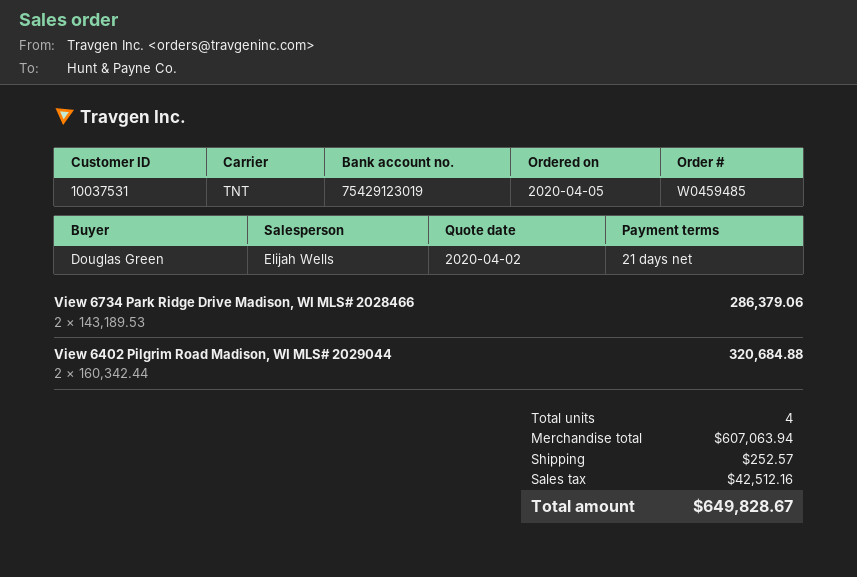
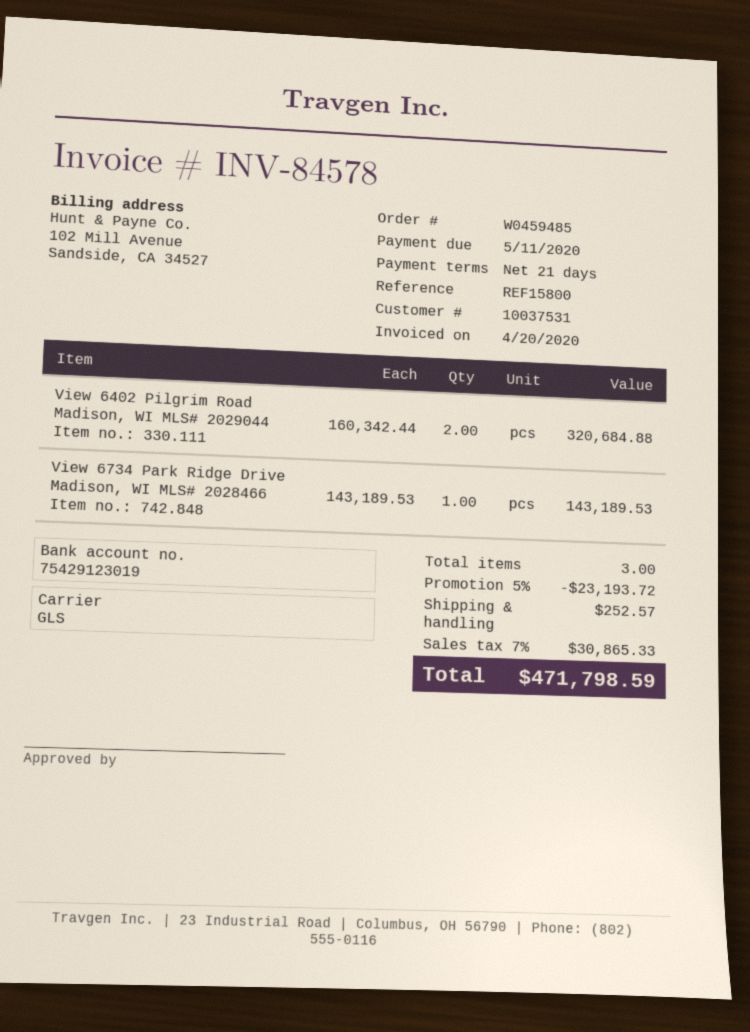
shipping method: TNT -> GLS
View 6734 Park Ridge Drive Madison, WI MLS# 2028466: 2 x 143189.53 = 286379.06 -> 1 x 143189.53 = 143189.53
total quantity: 4 -> 3
discount: none -> 5% = 23193.72
tax: 42512.16 -> 30865.33
total: 649828.67 -> 471798.59

